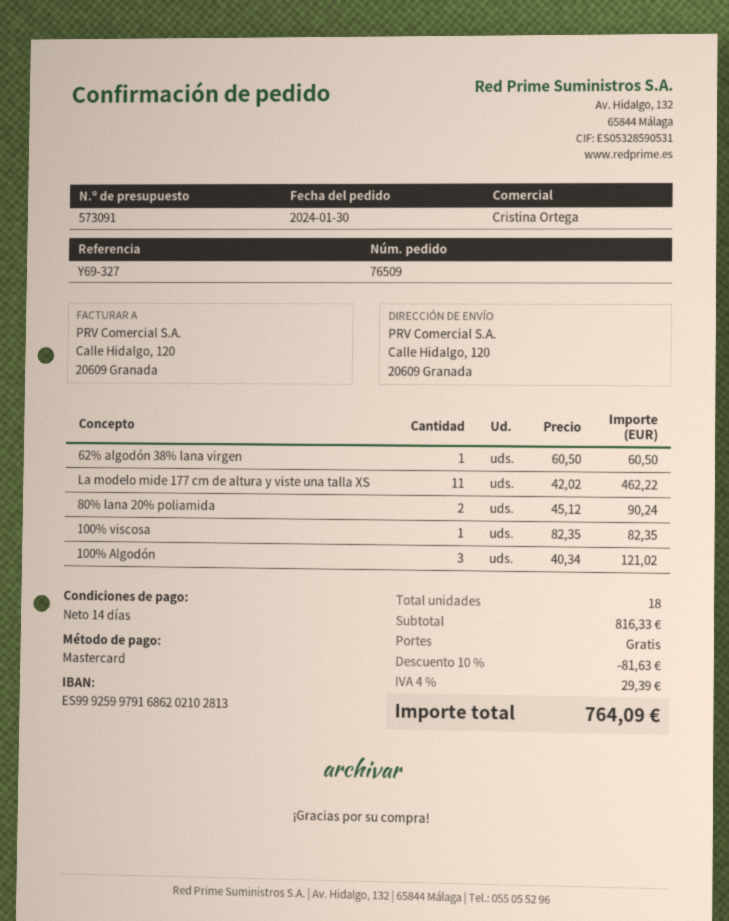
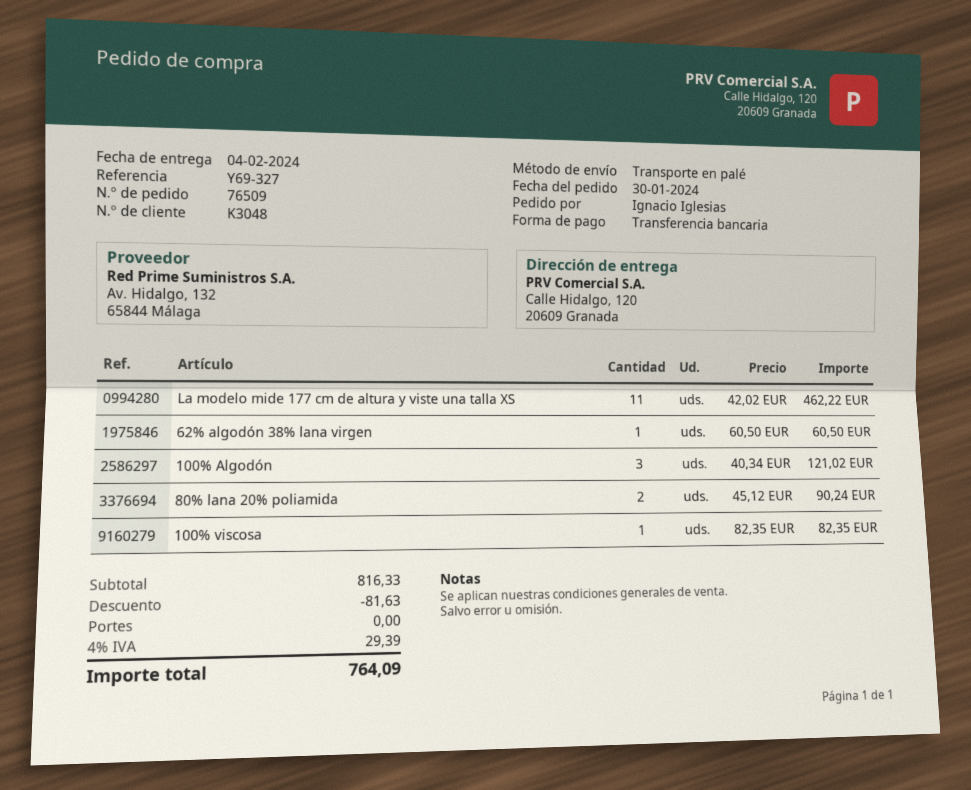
payment method: Mastercard -> bank transfer

